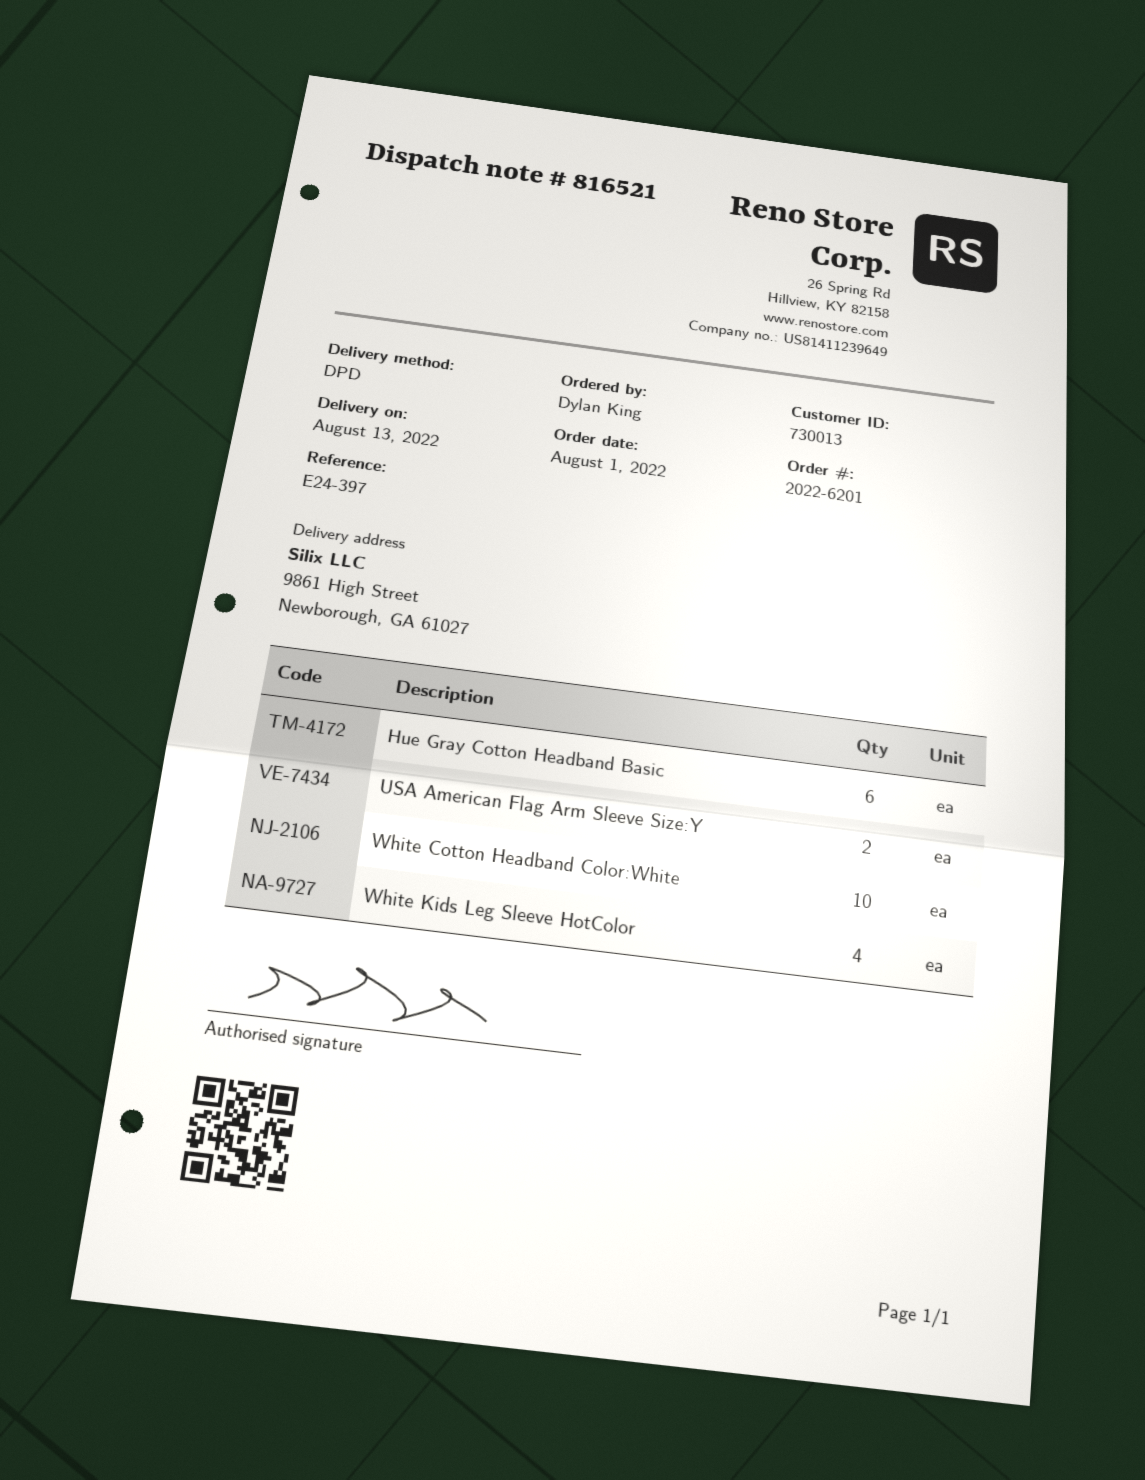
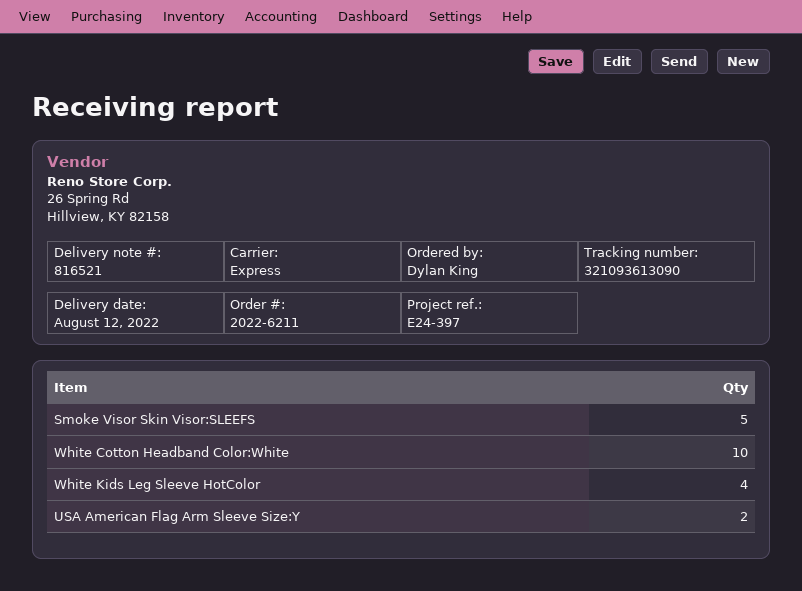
order number: 2022-6201 -> 2022-6211
delivery date: 2022-08-13 -> 2022-08-12
shipping method: DPD -> express
Hue Gray Cotton Headband Basic: 6 -> none
Smoke Visor Skin Visor:SLEEFS: none -> 5

